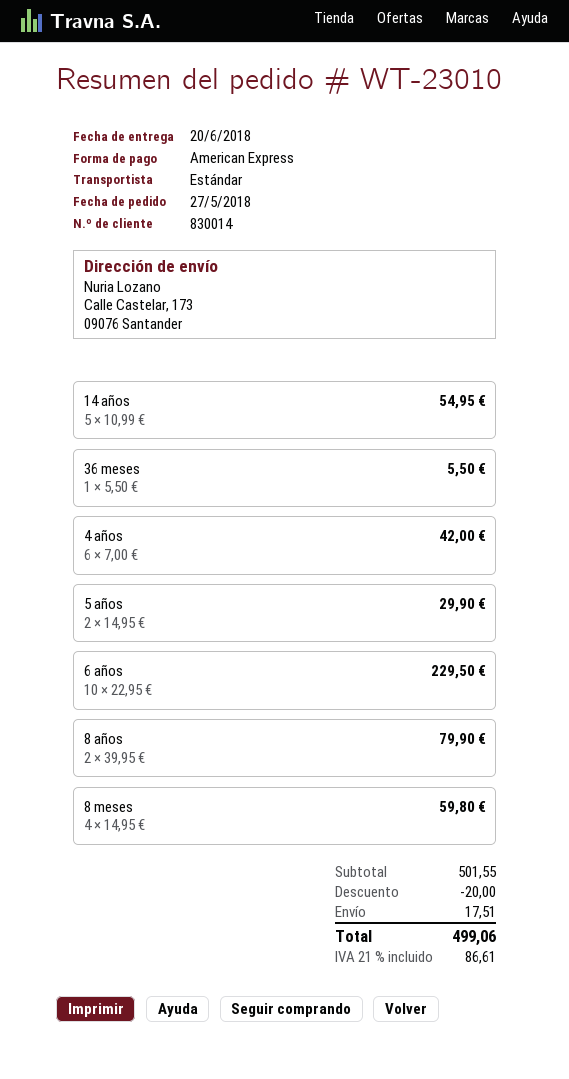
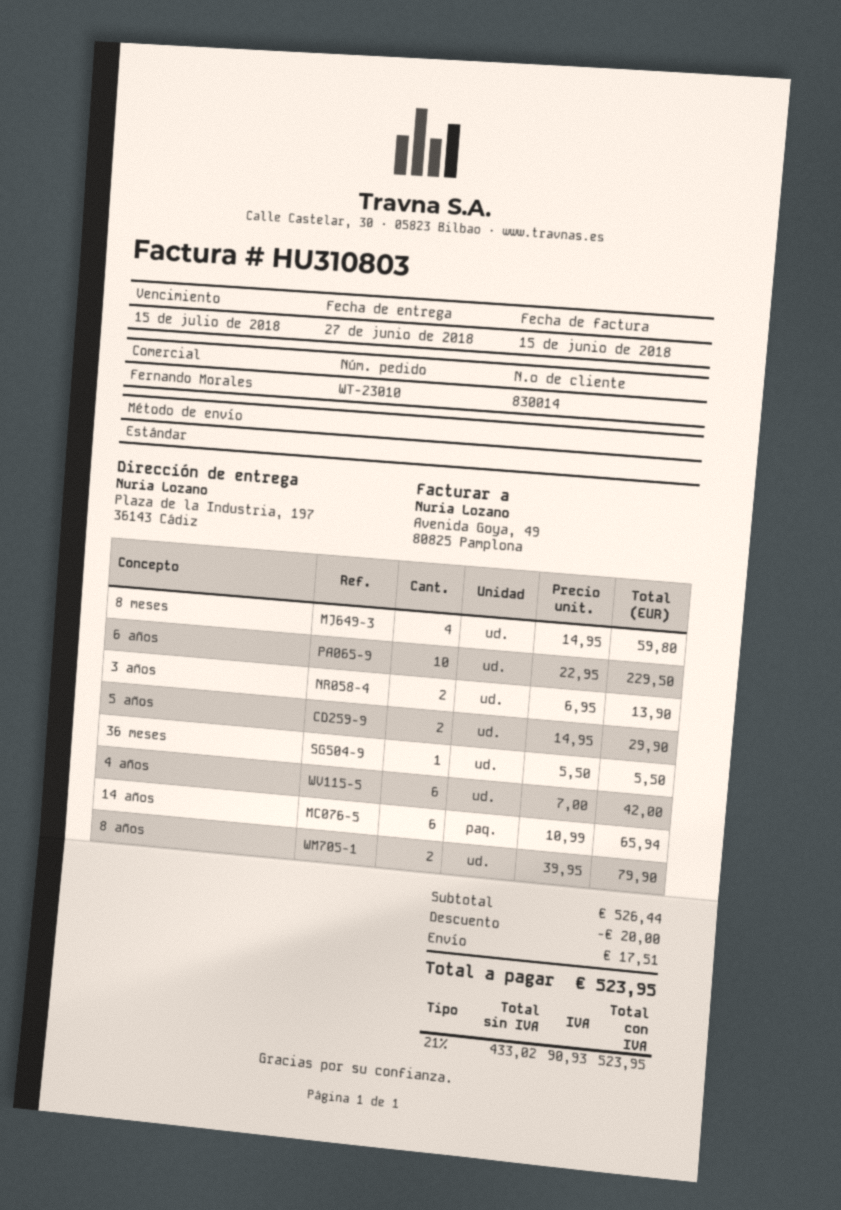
delivery date: 2018-06-20 -> 2018-06-27
ship to: Calle Castelar, 173, 09076 Santander -> Plaza de la Industria, 197, 36143 Cádiz
14 años: 5 x 10.99 = 54.95 -> 6 x 10.99 = 65.94
3 años: none -> 2 x 6.95 = 13.90
subtotal: 501.55 -> 526.44
tax: 21% = 86.61 -> 21% = 90.93
total: 499.06 -> 523.95

